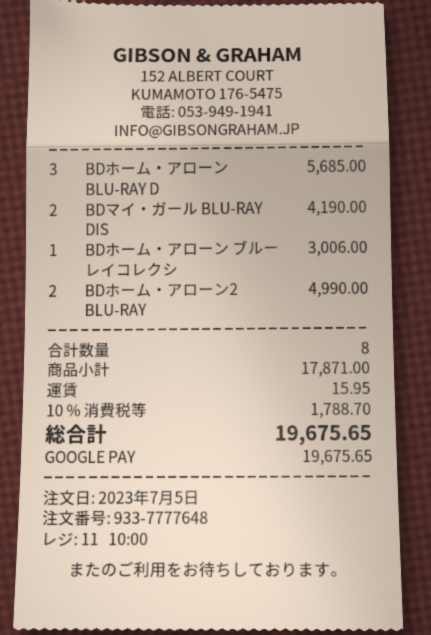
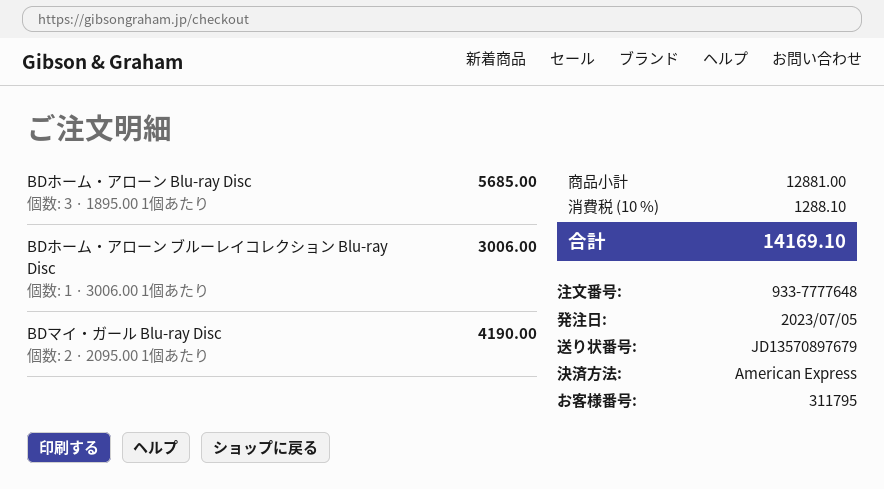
payment method: Google Pay -> American Express
BDホーム・アローン2 BLU-RAY: 2 for 4990.00 -> none
subtotal: 17871.00 -> 12881.00
shipping: 15.95 -> none
tax: 10% = 1788.70 -> 10% = 1288.10
total: 19675.65 -> 14169.10

